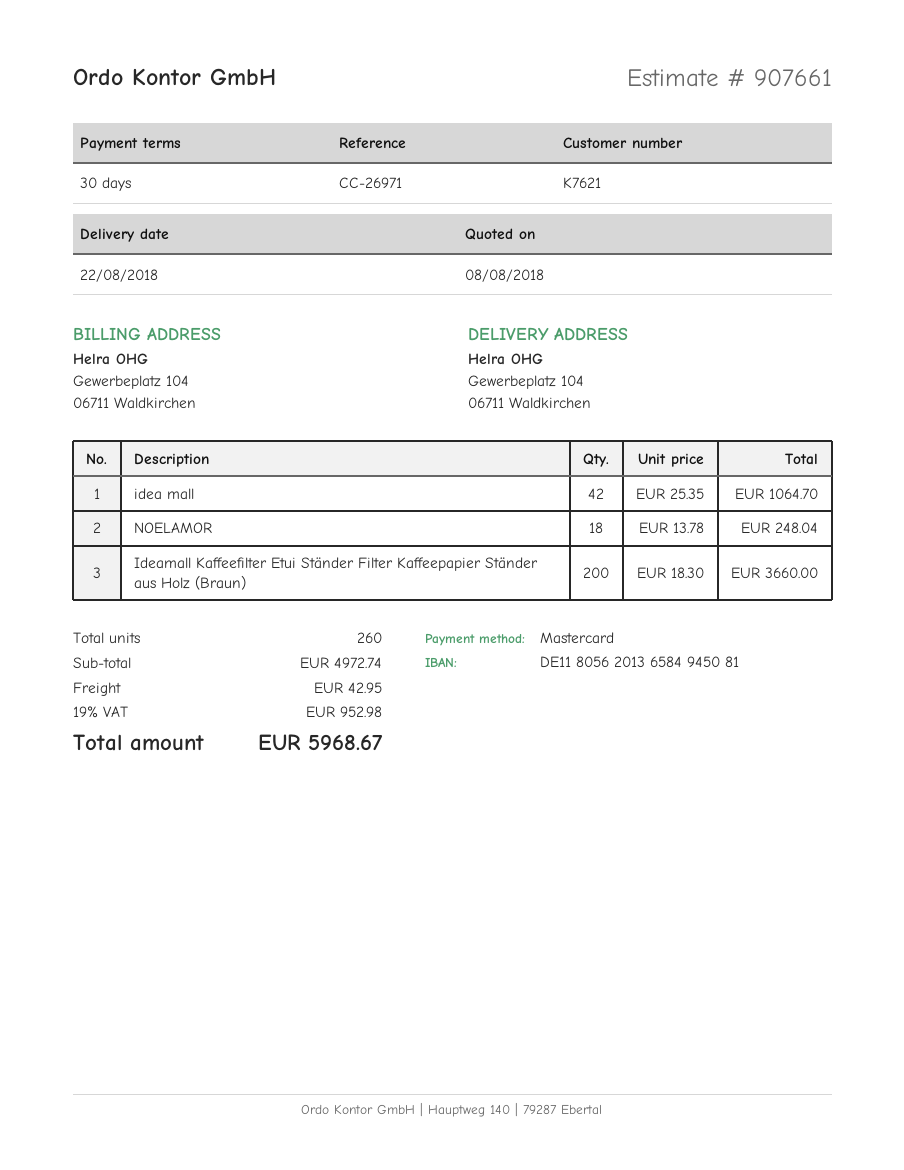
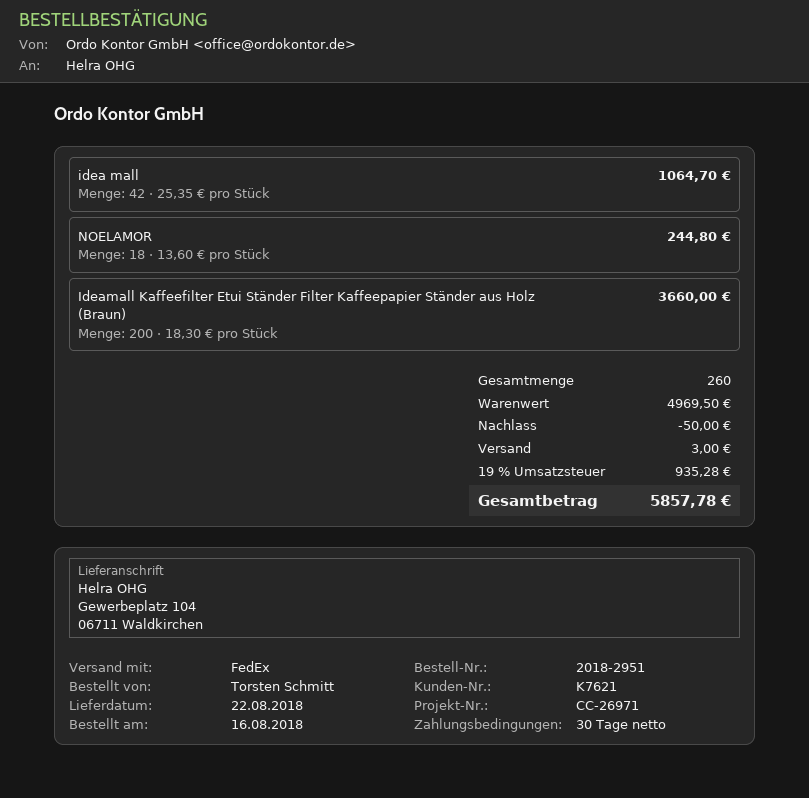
NOELAMOR: 18 x 13.78 = 248.04 -> 18 x 13.60 = 244.80
subtotal: 4972.74 -> 4969.50
discount: none -> 50.00
shipping: 42.95 -> 3.00
tax: 19% = 952.98 -> 19% = 935.28
total: 5968.67 -> 5857.78

